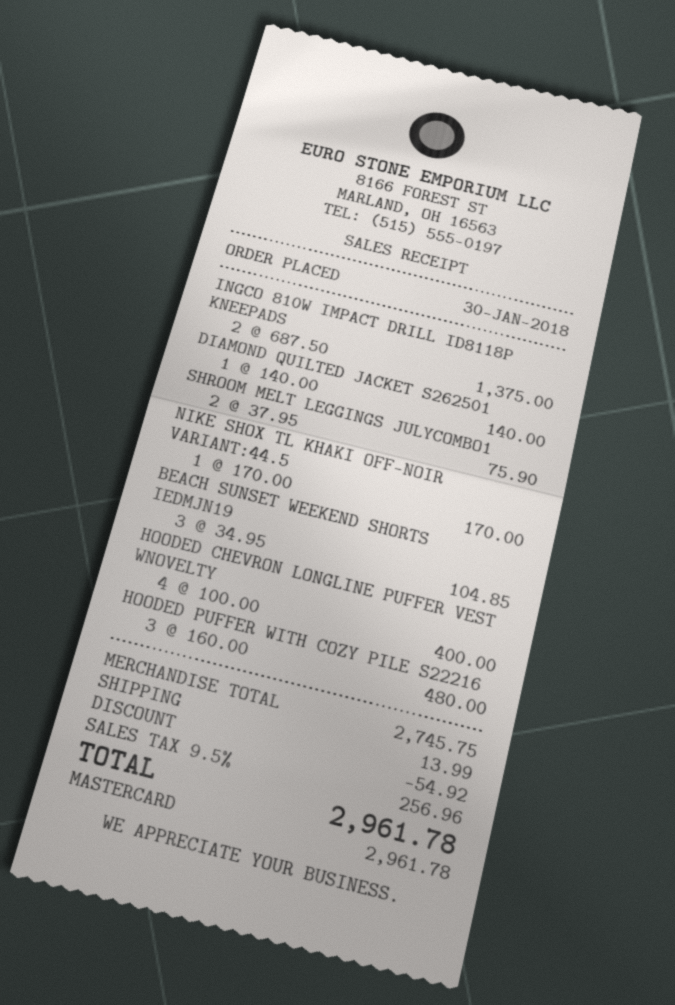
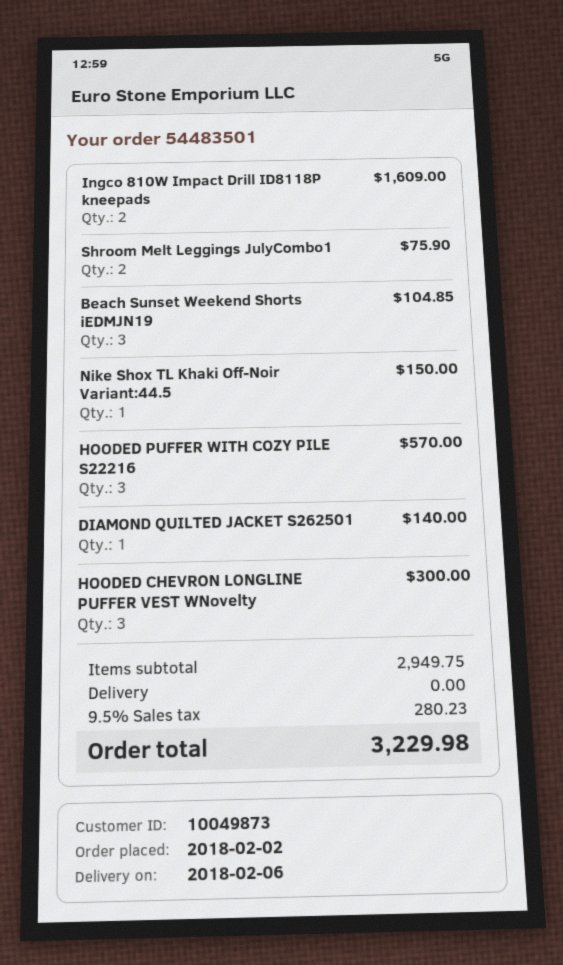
order date: 2018-01-30 -> 2018-02-02
INGCO 810W IMPACT DRILL ID8118P KNEEPADS: 2 for 1375.00 -> 2 for 1609.00
NIKE SHOX TL KHAKI OFF-NOIR VARIANT:44.5: 1 for 170.00 -> 1 for 150.00
HOODED CHEVRON LONGLINE PUFFER VEST WNOVELTY: 4 for 400.00 -> 3 for 300.00
HOODED PUFFER WITH COZY PILE S22216: 3 for 480.00 -> 3 for 570.00
subtotal: 2745.75 -> 2949.75
discount: 54.92 -> none
shipping: 13.99 -> 0.00
tax: 9.5% = 256.96 -> 9.5% = 280.23
total: 2961.78 -> 3229.98

